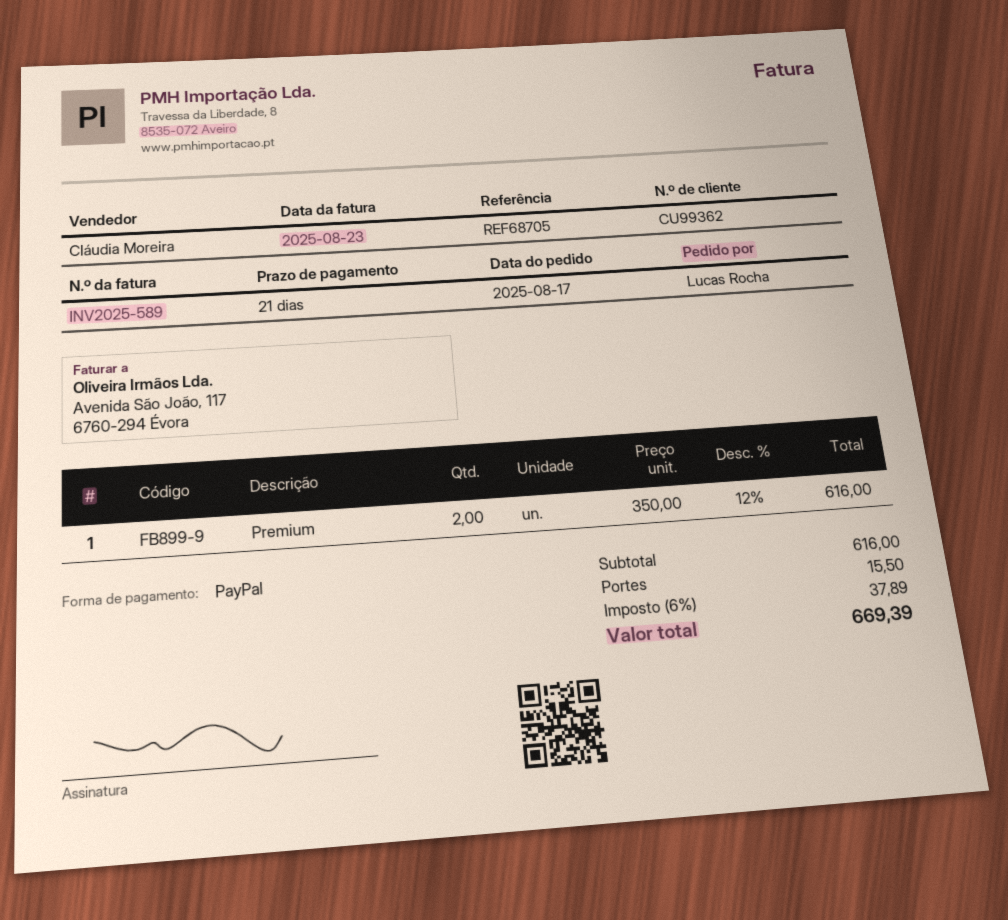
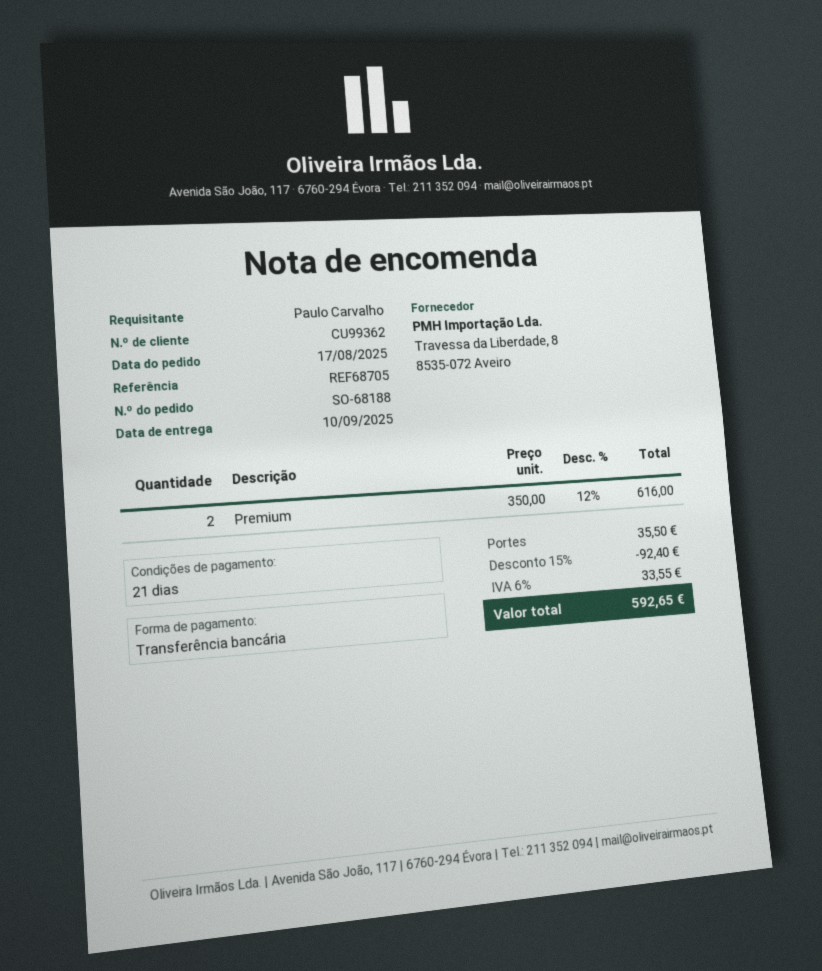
ordered by: Lucas Rocha -> Paulo Carvalho
payment method: PayPal -> bank transfer
discount: none -> 15% = 92.40
shipping: 15.50 -> 35.50
tax: 6% = 37.89 -> 6% = 33.55
total: 669.39 -> 592.65

